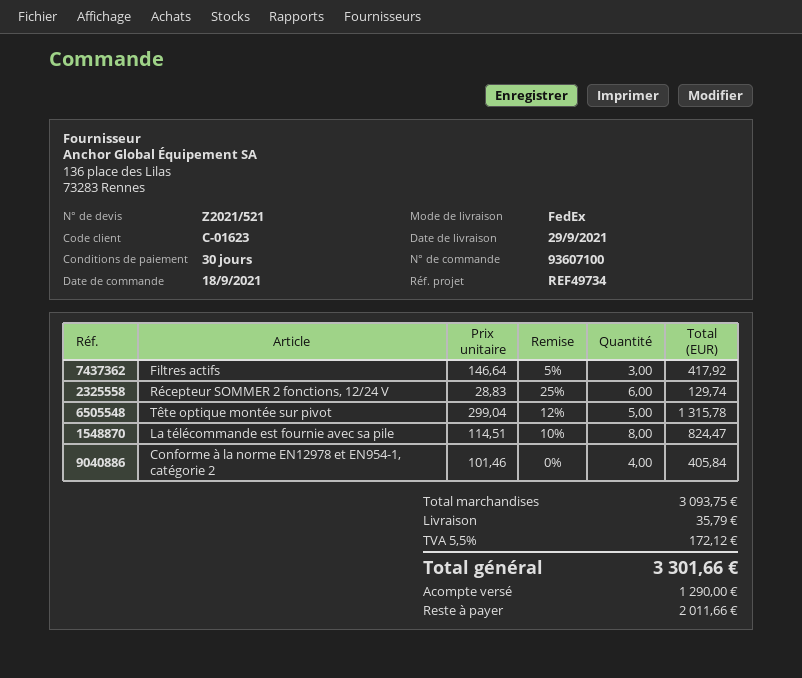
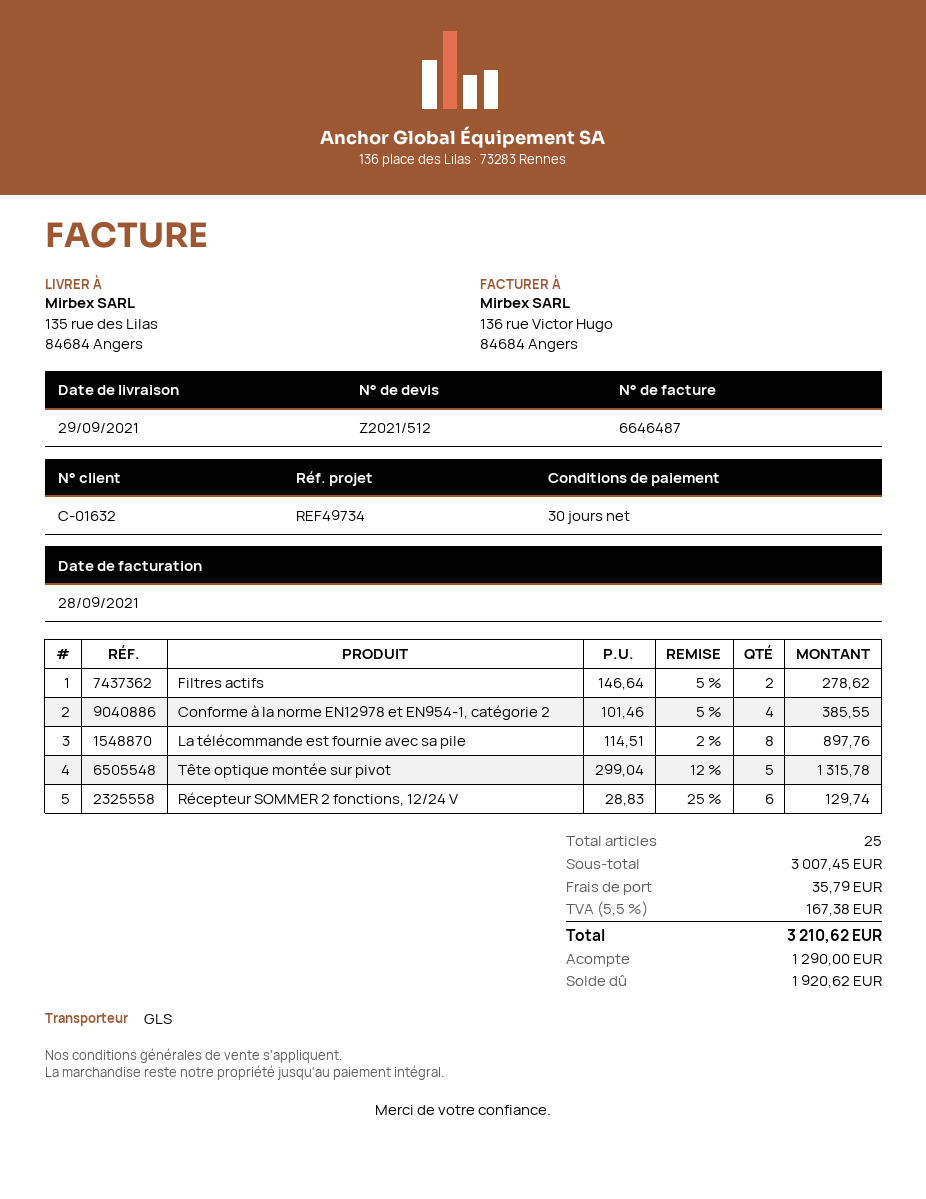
quote number: Z2021/521 -> Z2021/512
customer number: C-01623 -> C-01632
shipping method: FedEx -> GLS
Filtres actifs: 3 x 146.64 - 5% = 417.92 -> 2 x 146.64 - 5% = 278.62
La télécommande est fournie avec sa pile: 8 x 114.51 - 10% = 824.47 -> 8 x 114.51 - 2% = 897.76
Conforme à la norme EN12978 et EN954-1, catégorie 2: 4 x 101.46 = 405.84 -> 4 x 101.46 - 5% = 385.55
subtotal: 3093.75 -> 3007.45
tax: 5.5% = 172.12 -> 5.5% = 167.38
total: 3301.66 -> 3210.62
balance: 2011.66 -> 1920.62

